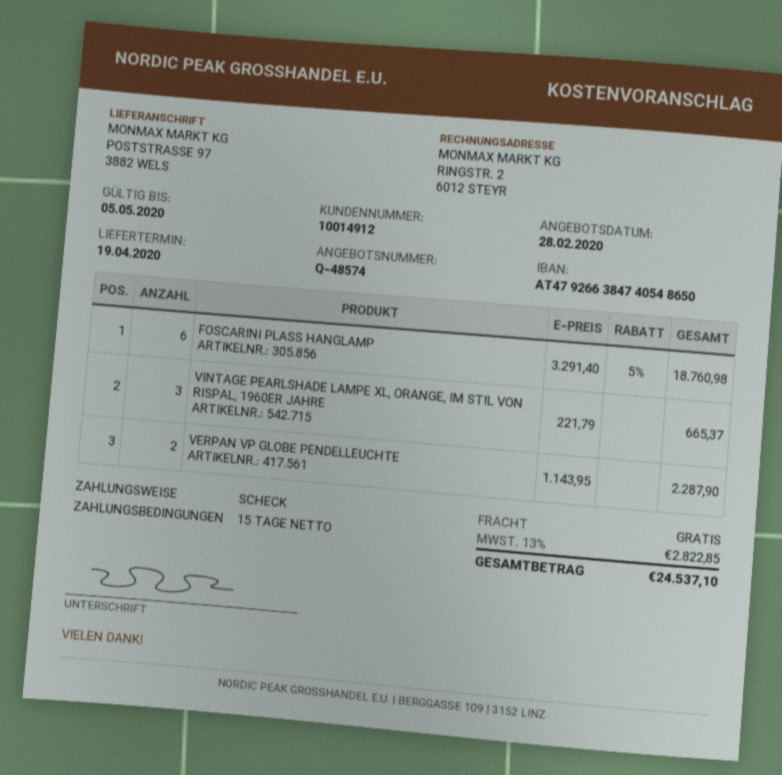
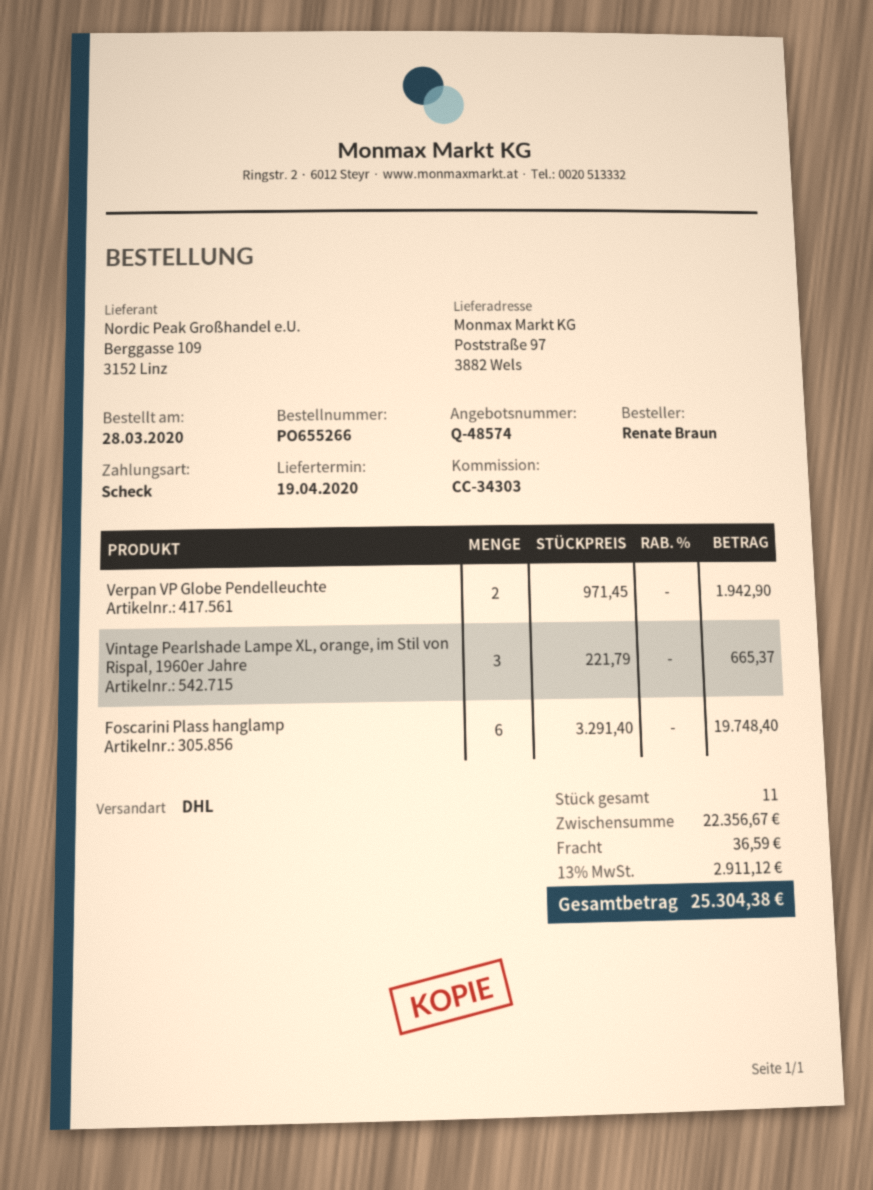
FOSCARINI PLASS HANGLAMP: 6 x 3291.40 - 5% = 18760.98 -> 6 x 3291.40 = 19748.40
VERPAN VP GLOBE PENDELLEUCHTE: 2 x 1143.95 = 2287.90 -> 2 x 971.45 = 1942.90
shipping: 0.00 -> 36.59
tax: 13% = 2822.85 -> 13% = 2911.12
total: 24537.10 -> 25304.38

